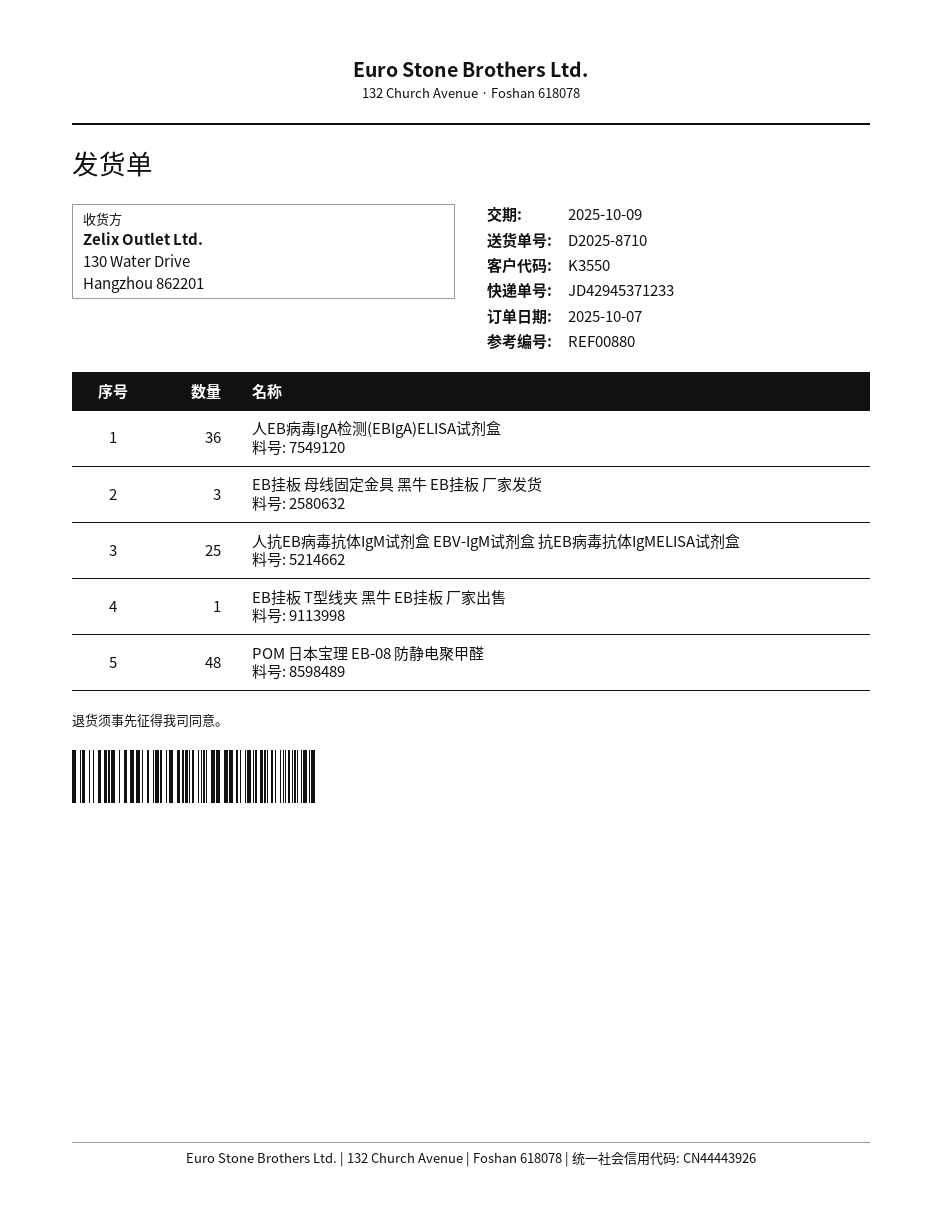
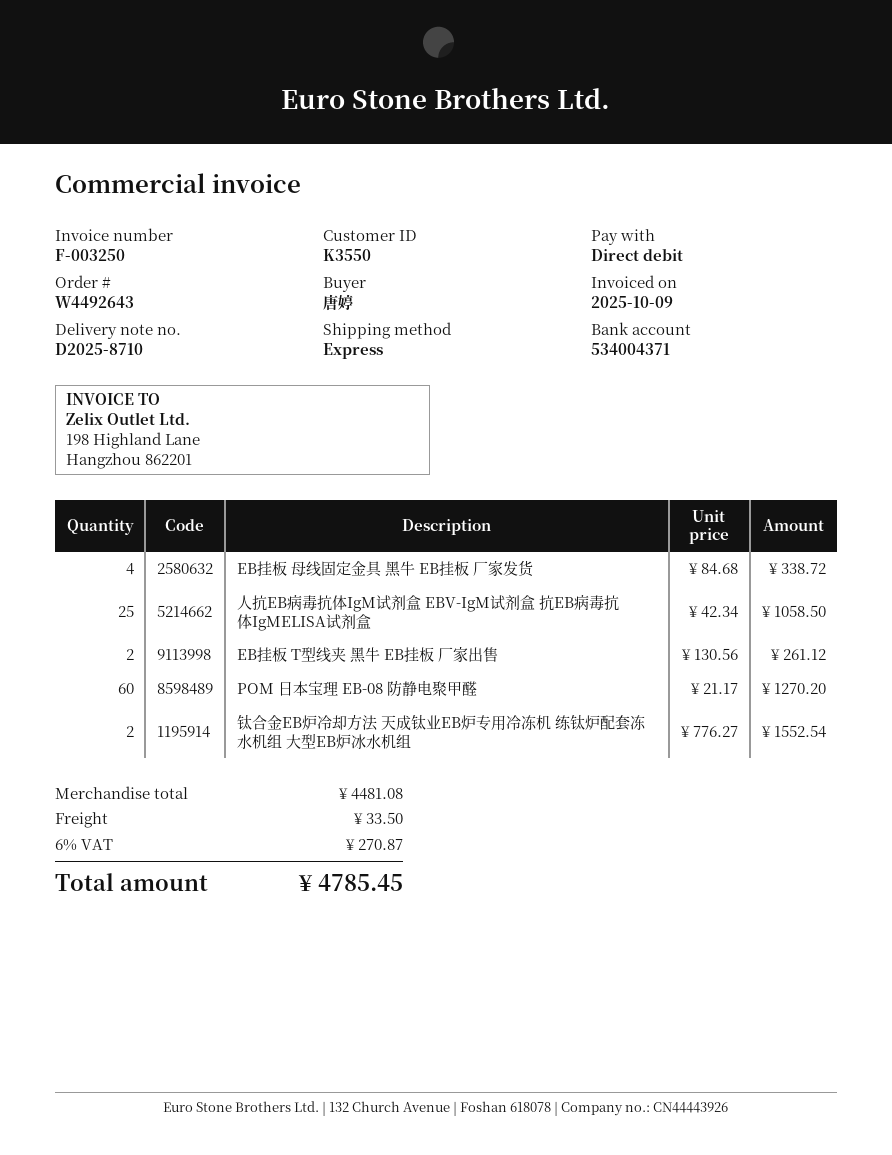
人EB病毒IgA检测(EBIgA)ELISA试剂盒: 36 -> none
EB挂板 母线固定金具 黑牛 EB挂板 厂家发货: 3 -> 4
EB挂板 T型线夹 黑牛 EB挂板 厂家出售: 1 -> 2
POM 日本宝理 EB-08 防静电聚甲醛: 48 -> 60
钛合金EB炉冷却方法 天成钛业EB炉专用冷冻机 练钛炉配套冻水机组 大型EB炉冰水机组: none -> 2

